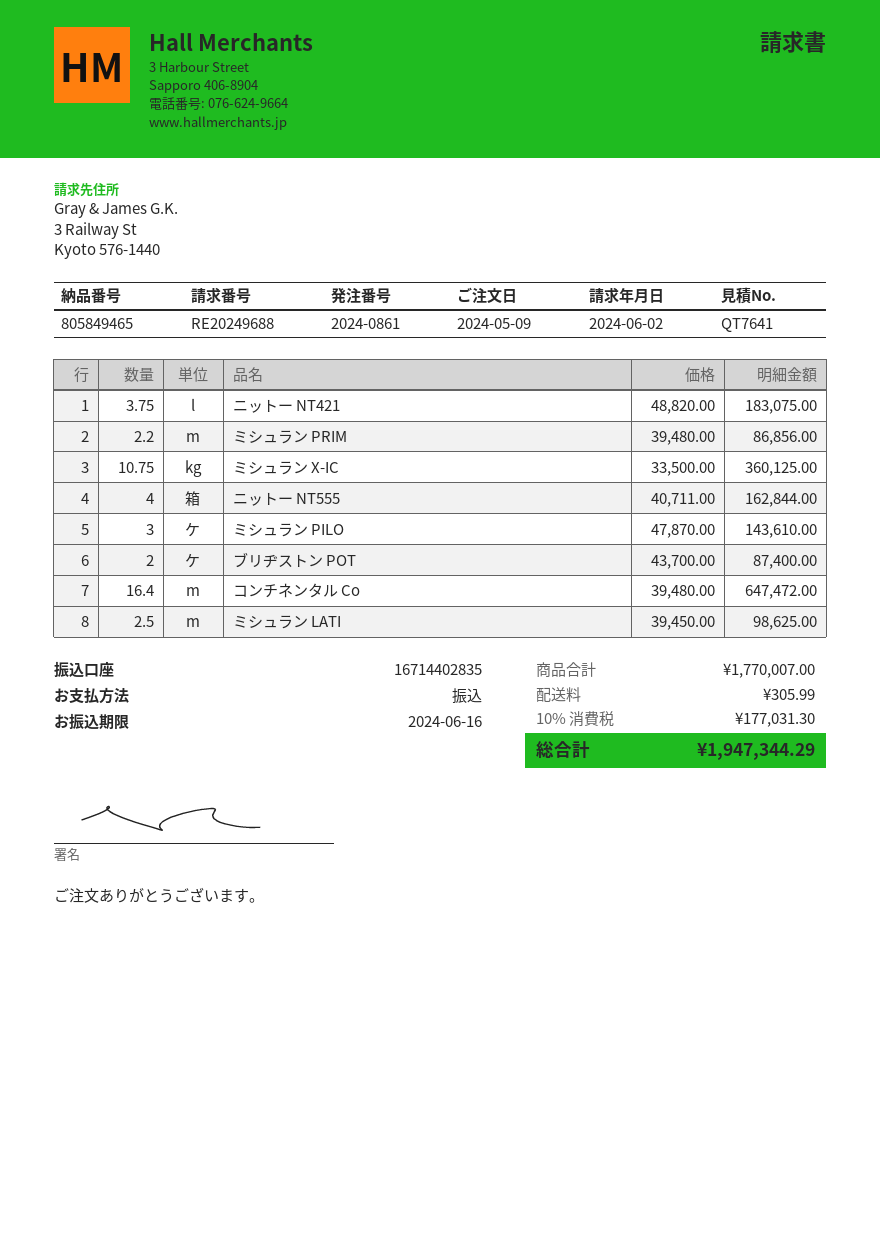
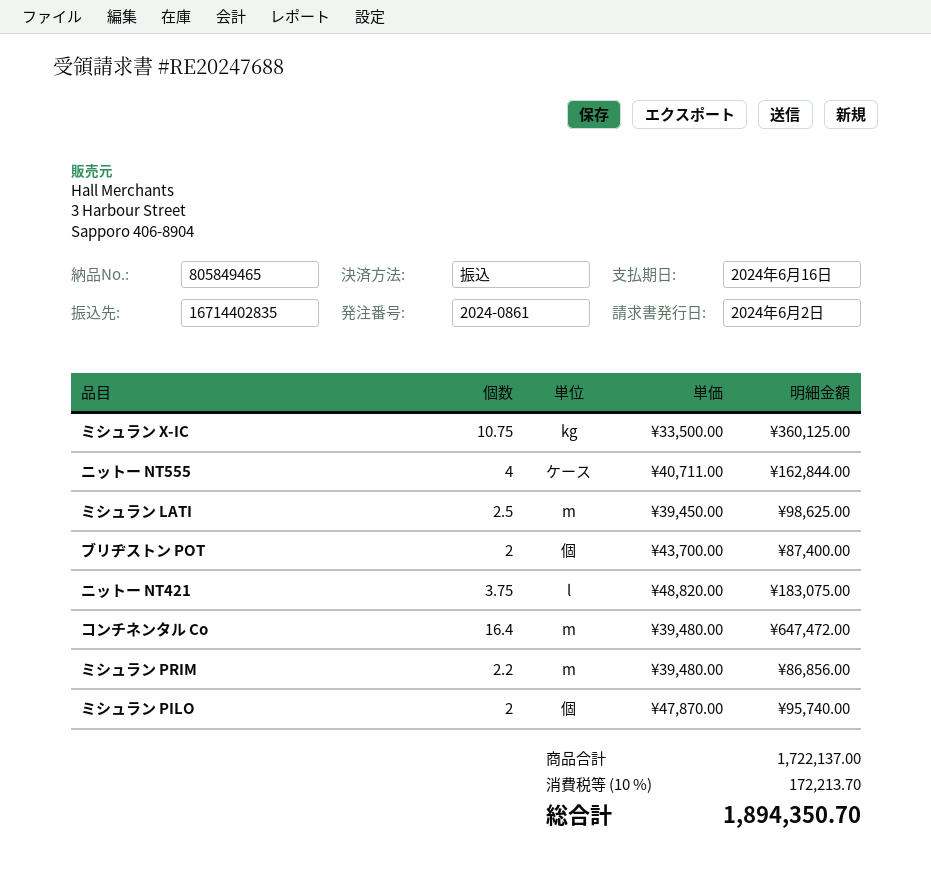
invoice number: RE20249688 -> RE20247688
ミシュラン PILO: 3 x 47870.00 = 143610.00 -> 2 x 47870.00 = 95740.00
subtotal: 1770007.00 -> 1722137.00
shipping: 305.99 -> none
tax: 10% = 177031.30 -> 10% = 172213.70
total: 1947344.29 -> 1894350.70

